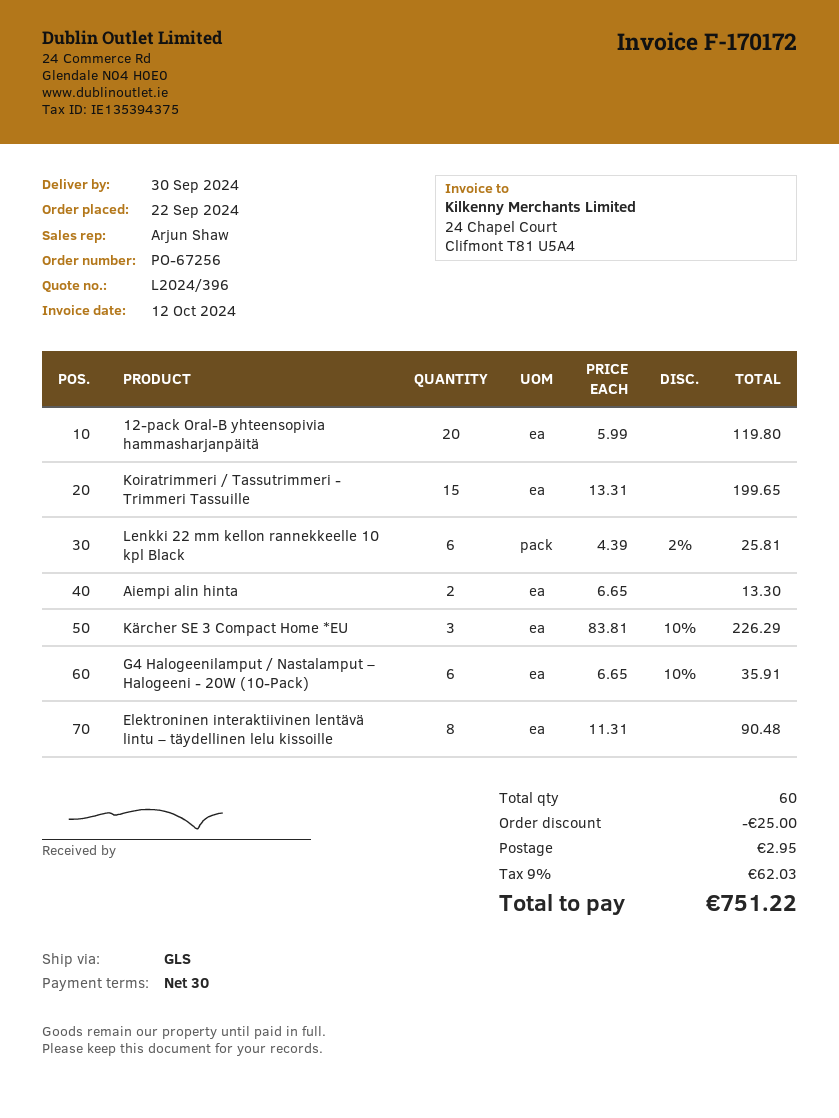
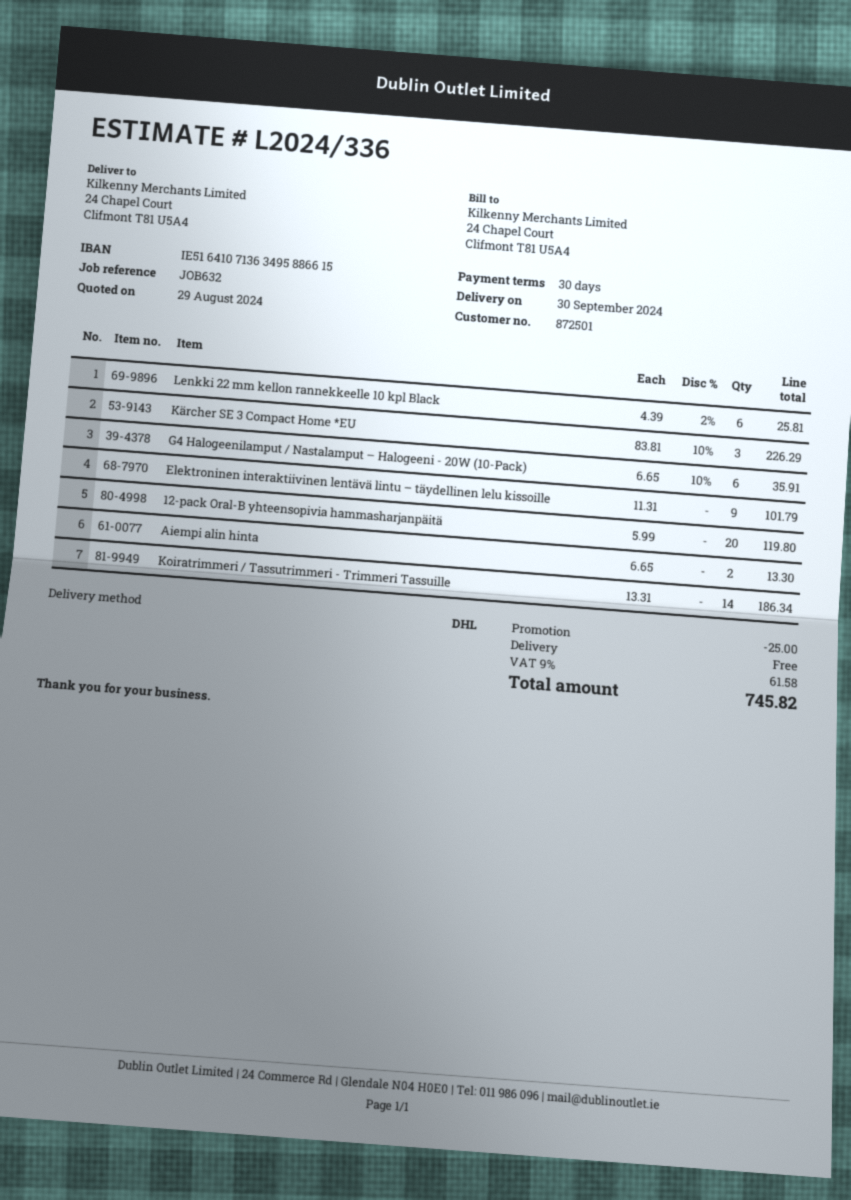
quote number: L2024/396 -> L2024/336
shipping method: GLS -> DHL
Koiratrimmeri / Tassutrimmeri - Trimmeri Tassuille: 15 x 13.31 = 199.65 -> 14 x 13.31 = 186.34
Elektroninen interaktiivinen lentävä lintu – täydellinen lelu kissoille: 8 x 11.31 = 90.48 -> 9 x 11.31 = 101.79
shipping: 2.95 -> 0.00
tax: 9% = 62.03 -> 9% = 61.58
total: 751.22 -> 745.82

